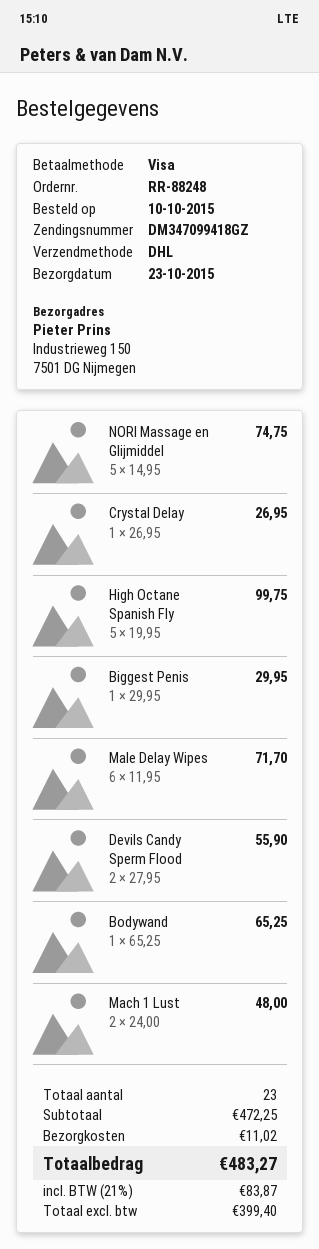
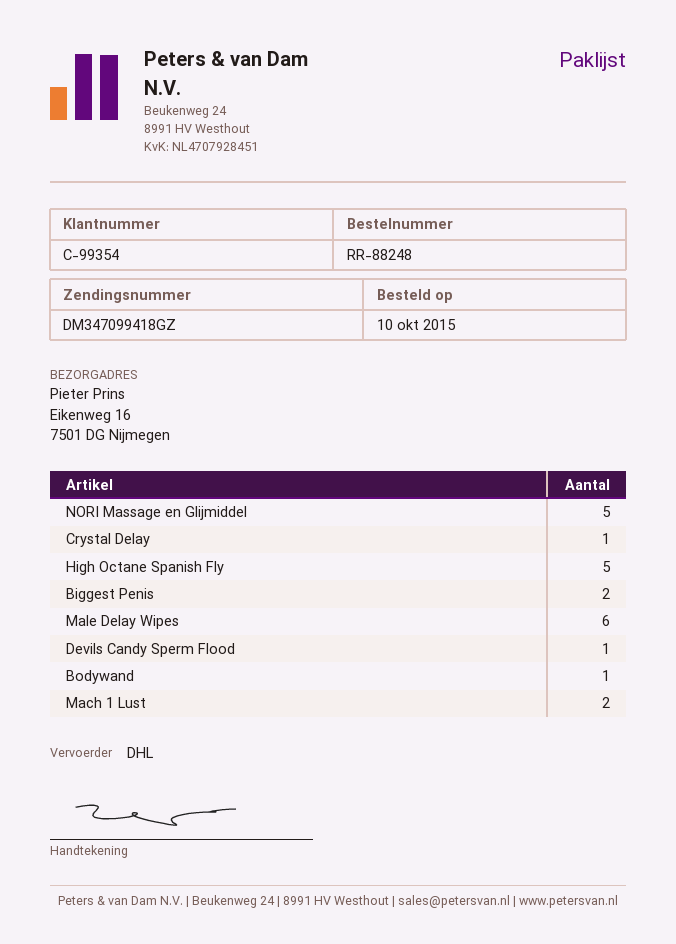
ship to: Industrieweg 150, 7501 DG Nijmegen -> Eikenweg 16, 7501 DG Nijmegen
Biggest Penis: 1 -> 2
Devils Candy Sperm Flood: 2 -> 1

